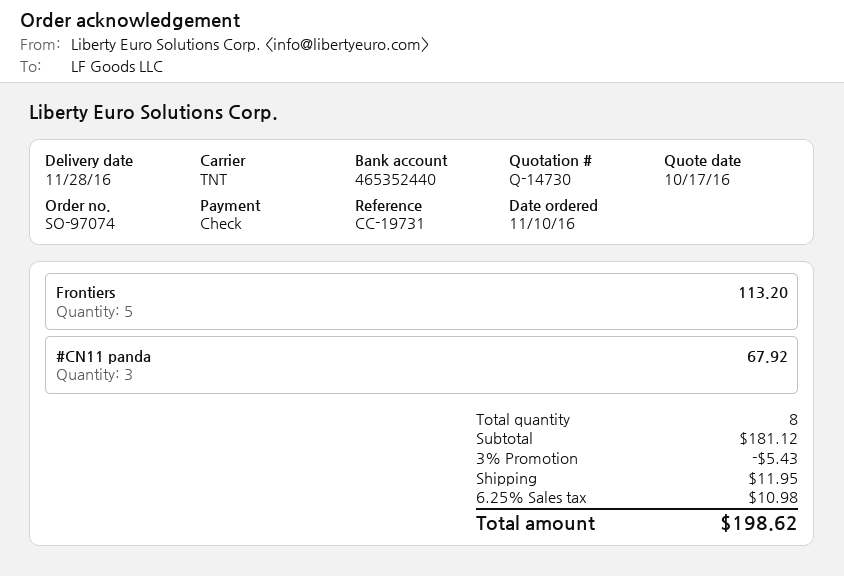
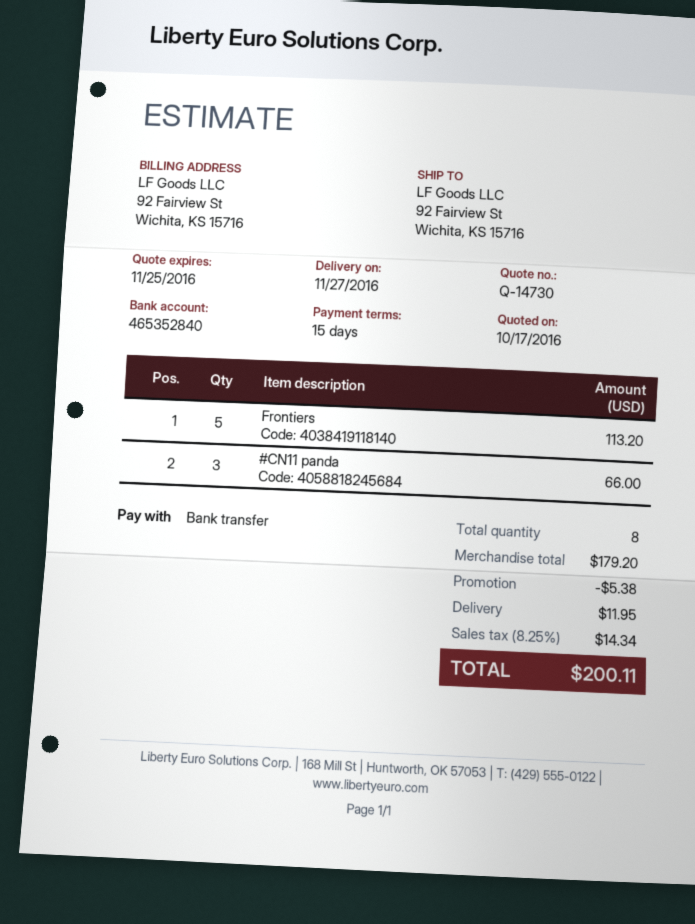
delivery date: 2016-11-28 -> 2016-11-27
payment method: cheque -> bank transfer
bank account: 465352440 -> 465352840
#CN11 panda: 3 for 67.92 -> 3 for 66.00
subtotal: 181.12 -> 179.20
discount: 5.43 -> 5.38
tax: 6.25% = 10.98 -> 8.25% = 14.34
total: 198.62 -> 200.11

